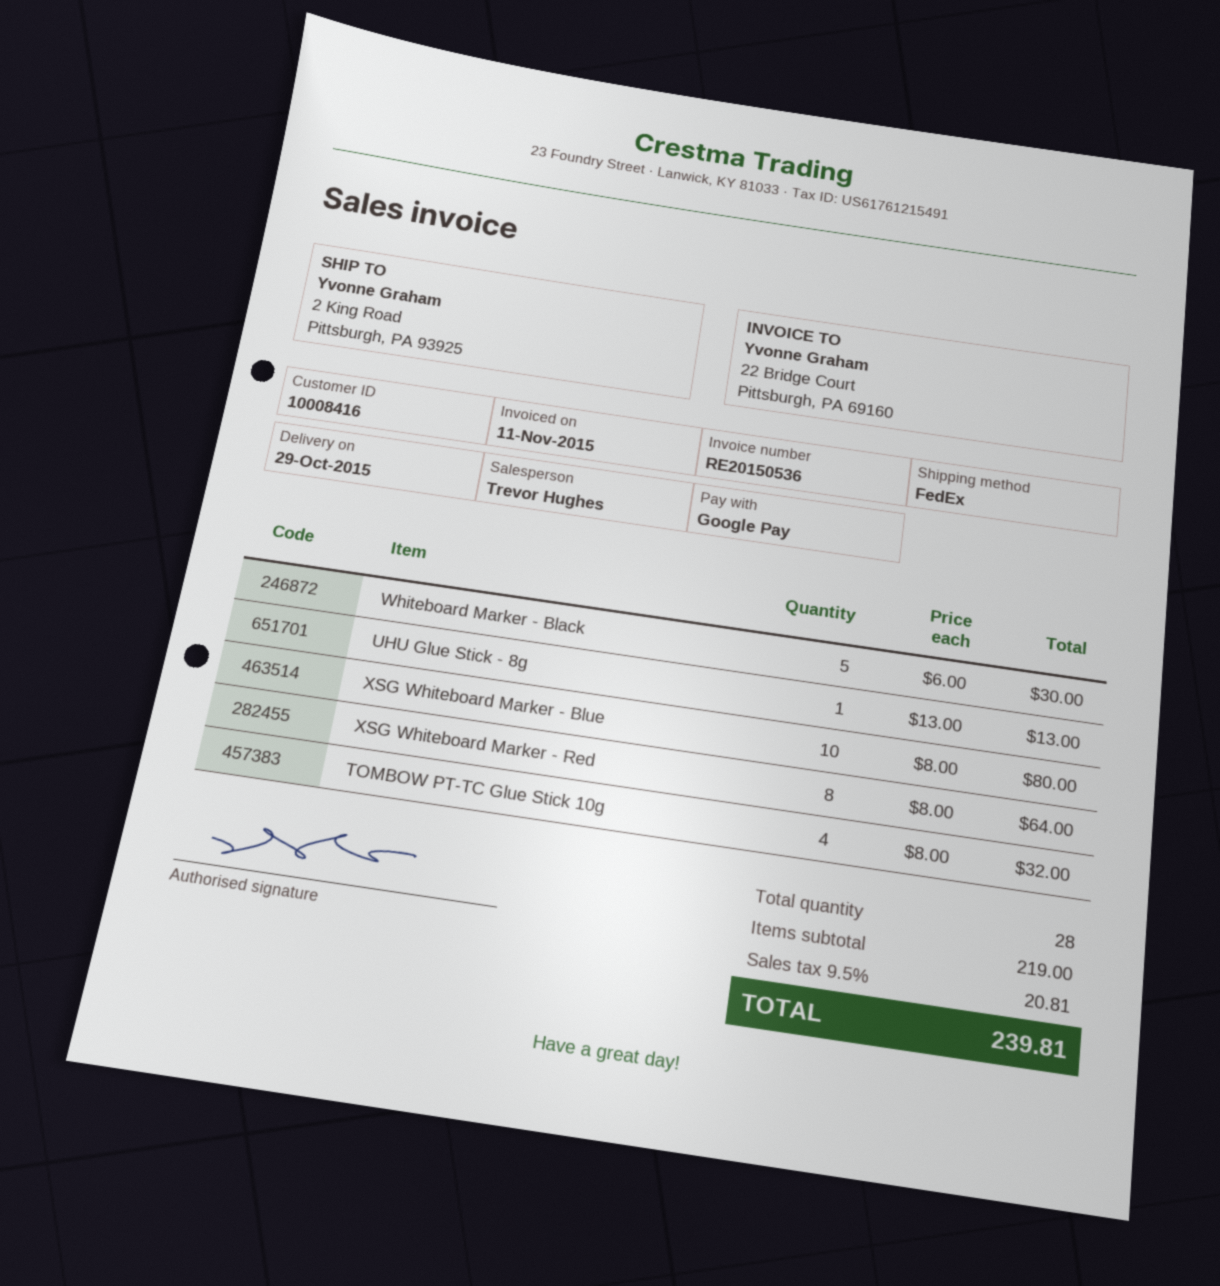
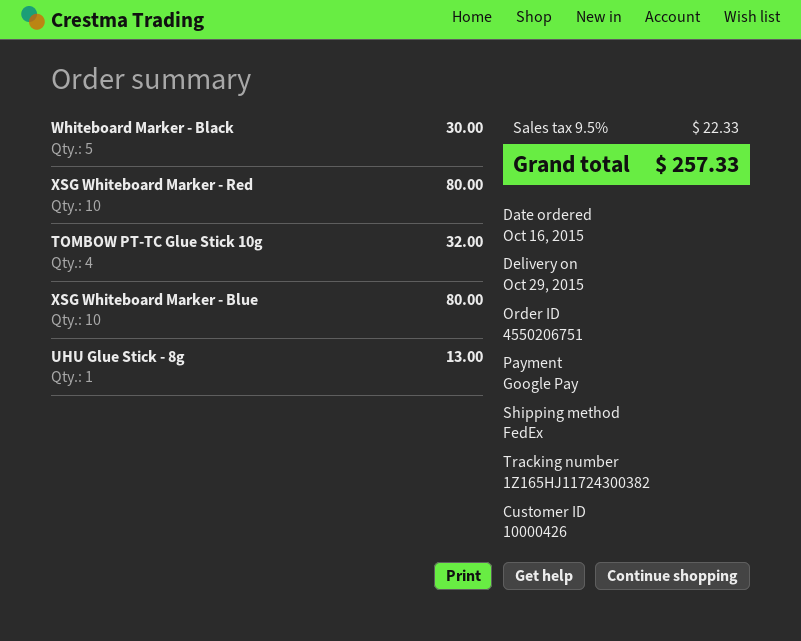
customer number: 10008416 -> 10000426
XSG Whiteboard Marker - Red: 8 for 64.00 -> 10 for 80.00
tax: 9.5% = 20.81 -> 9.5% = 22.33
total: 239.81 -> 257.33

